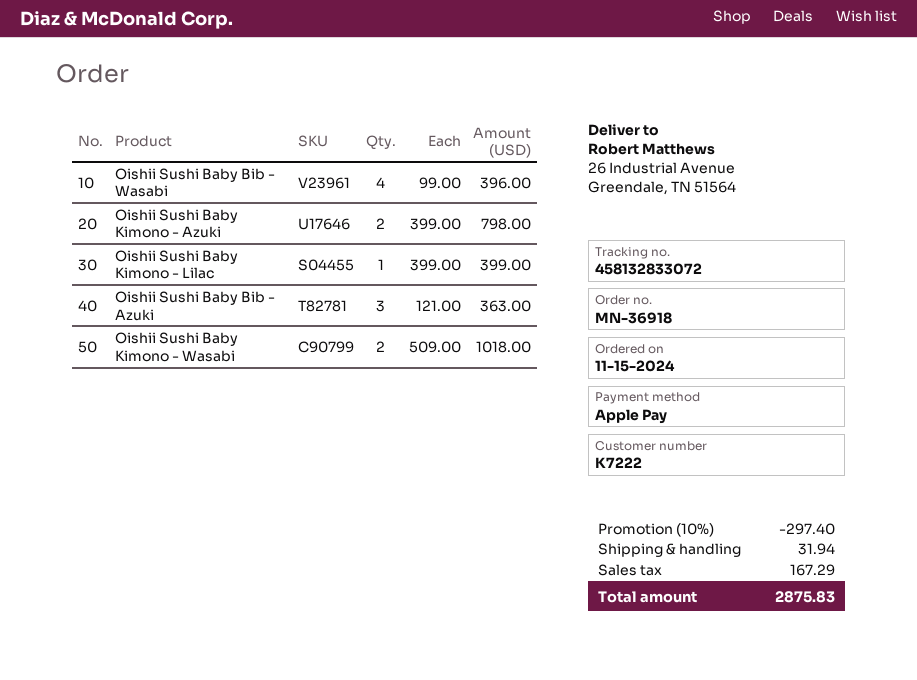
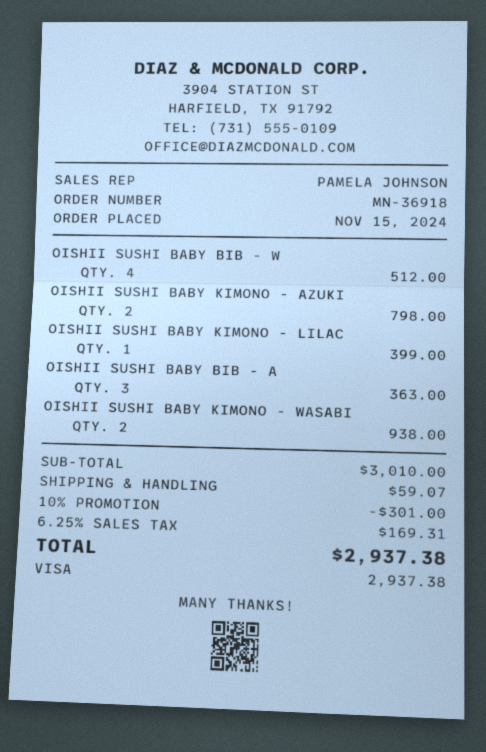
payment method: Apple Pay -> Visa
Oishii Sushi Baby Bib - Wasabi: 4 for 396.00 -> 4 for 512.00
Oishii Sushi Baby Kimono - Wasabi: 2 for 1018.00 -> 2 for 938.00
discount: 10% = 297.40 -> 10% = 301.00
shipping: 31.94 -> 59.07
tax: 167.29 -> 169.31
total: 2875.83 -> 2937.38

